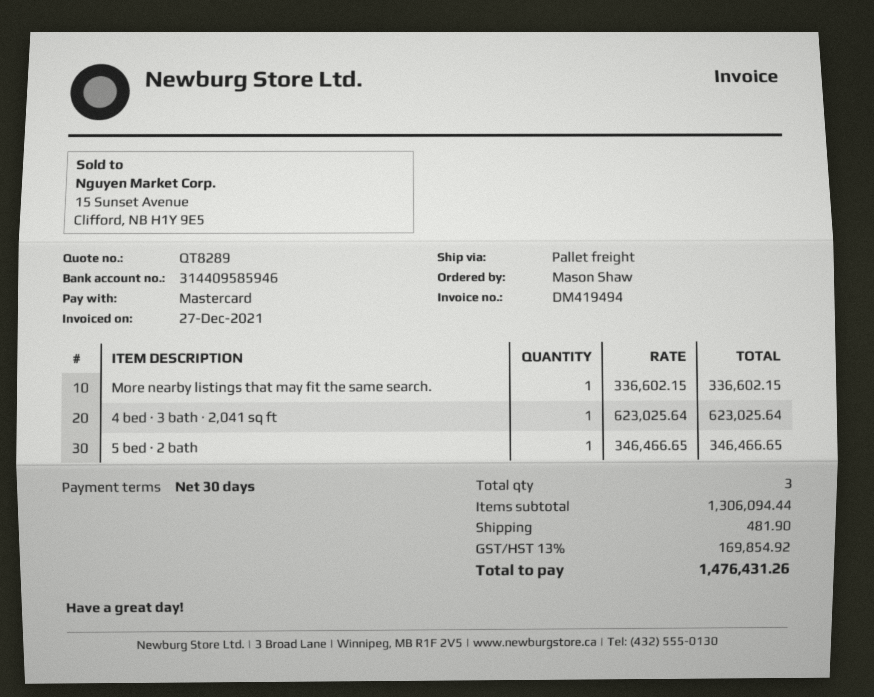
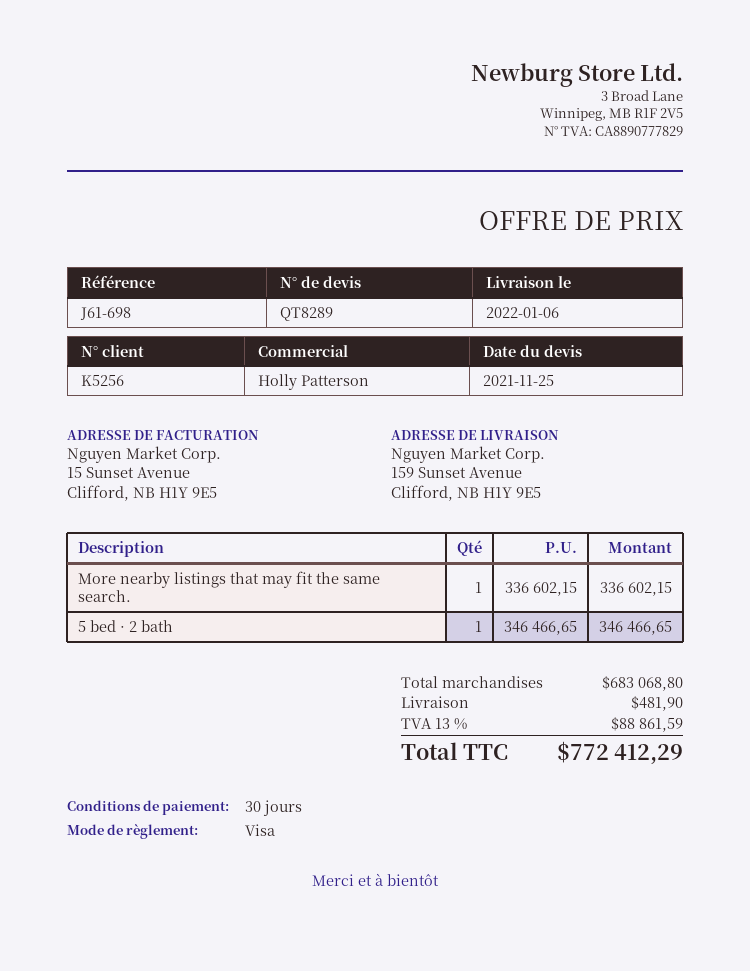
payment method: Mastercard -> Visa
4 bed · 3 bath · 2,041 sq ft: 1 x 623025.64 = 623025.64 -> none
subtotal: 1306094.44 -> 683068.80
tax: 13% = 169854.92 -> 13% = 88861.59
total: 1476431.26 -> 772412.29

